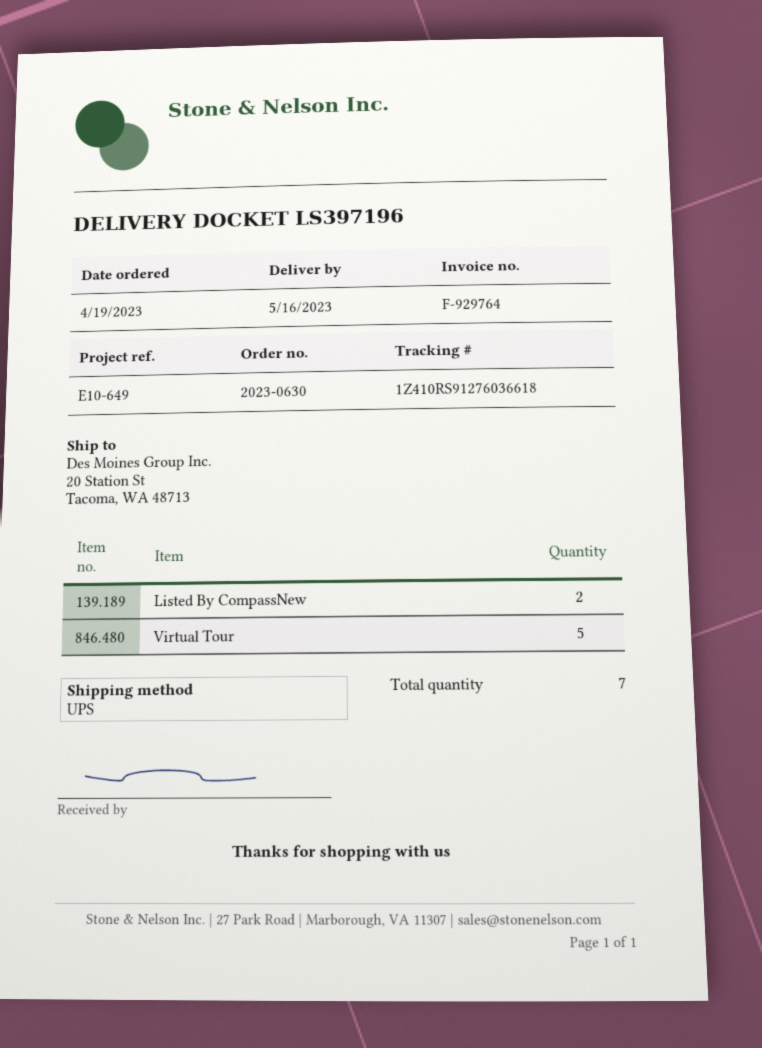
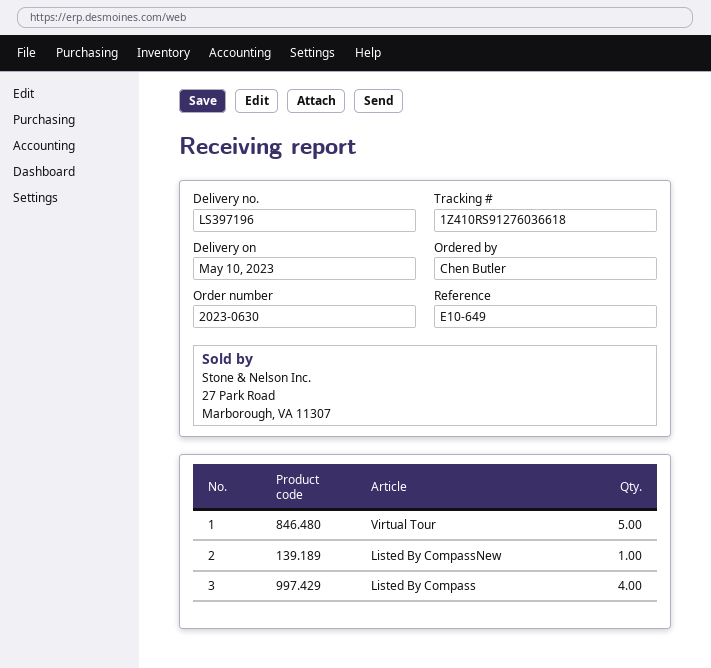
delivery date: 2023-05-16 -> 2023-05-10
Listed By CompassNew: 2 -> 1
Listed By Compass: none -> 4

